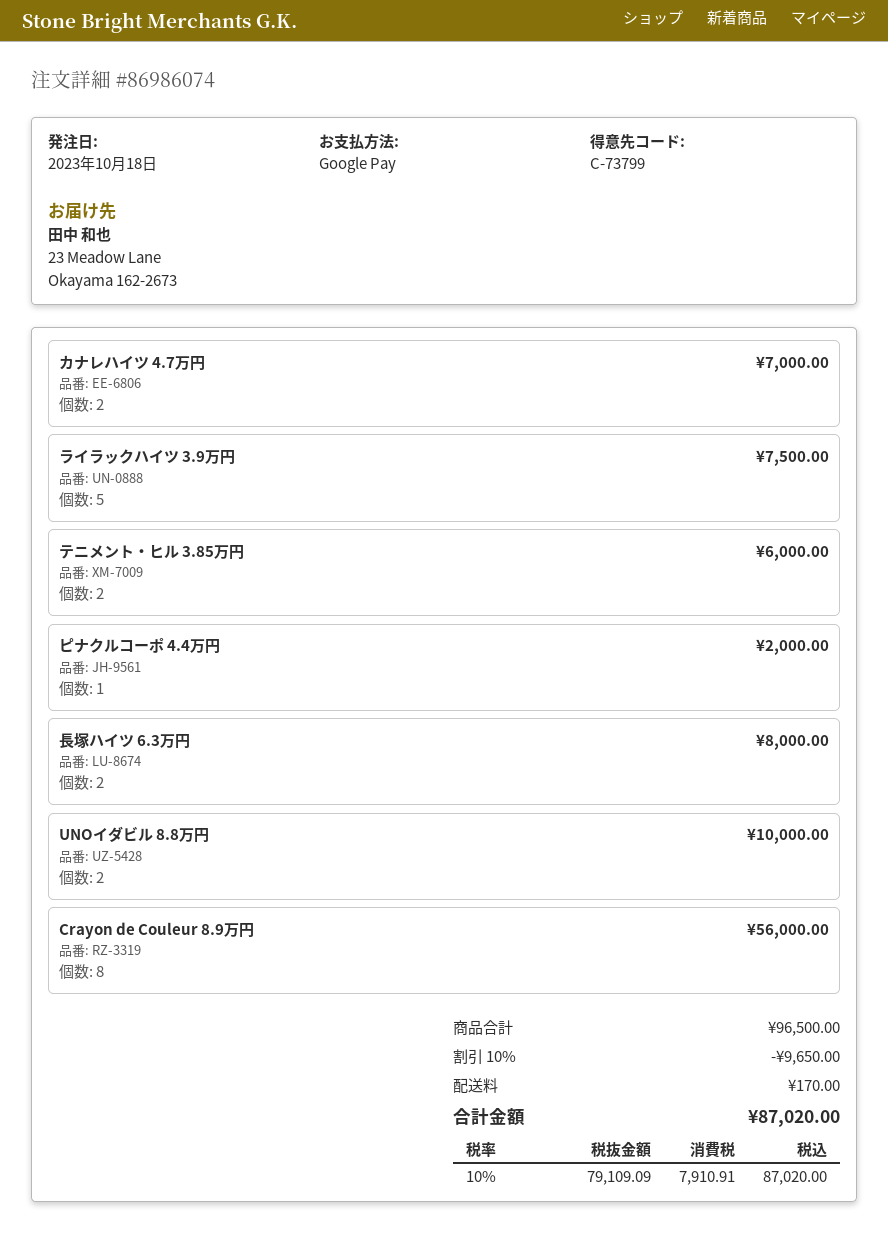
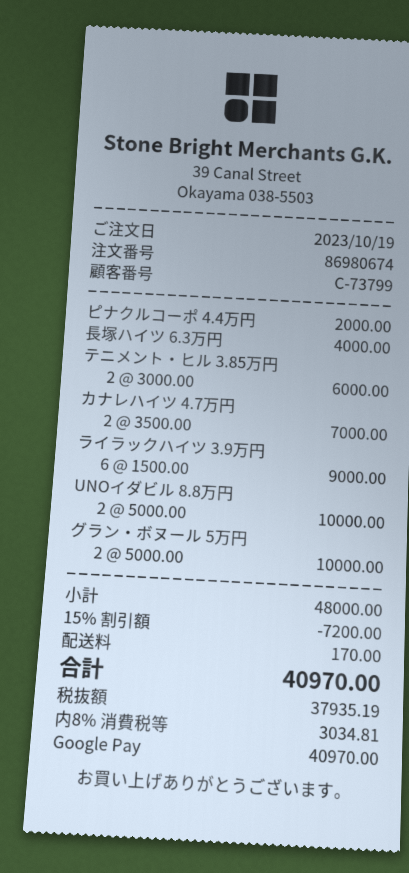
order number: 86986074 -> 86980674
order date: 2023-10-18 -> 2023-10-19
ライラックハイツ 3.9万円: 5 for 7500.00 -> 6 for 9000.00
長塚ハイツ 6.3万円: 2 for 8000.00 -> 1 for 4000.00
Crayon de Couleur 8.9万円: 8 for 56000.00 -> none
グラン・ボヌール 5万円: none -> 2 for 10000.00
subtotal: 96500.00 -> 48000.00
discount: 10% = 9650.00 -> 15% = 7200.00
net: 79109.09 -> 37935.19
tax: 10% = 7910.91 -> 8% = 3034.81
total: 87020.00 -> 40970.00

